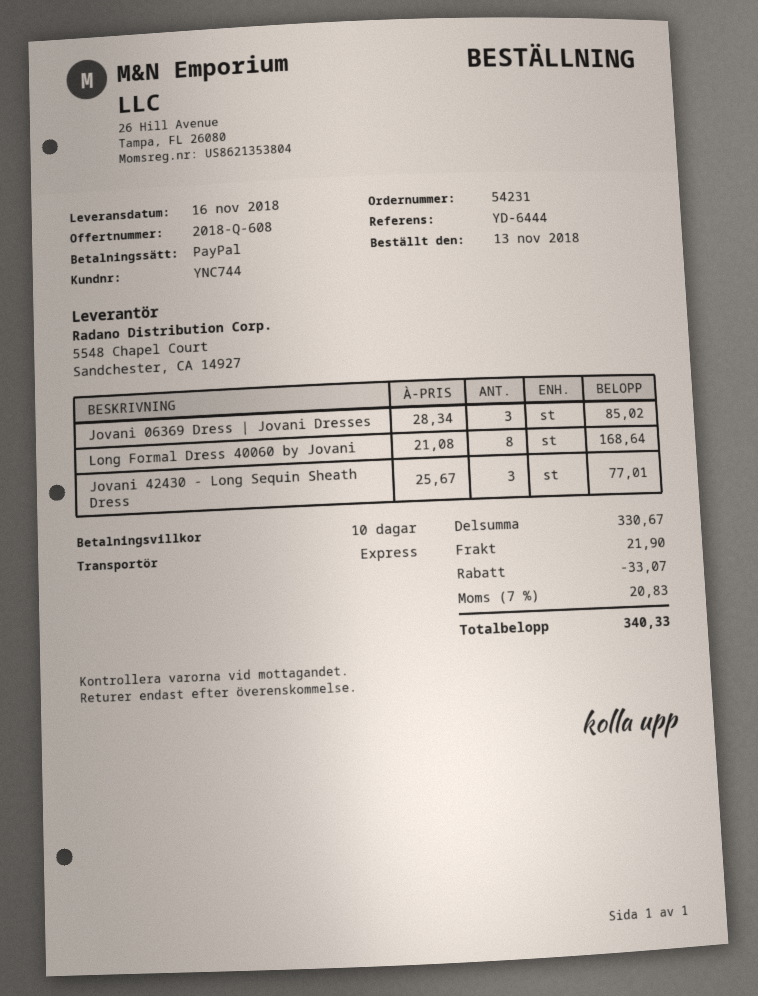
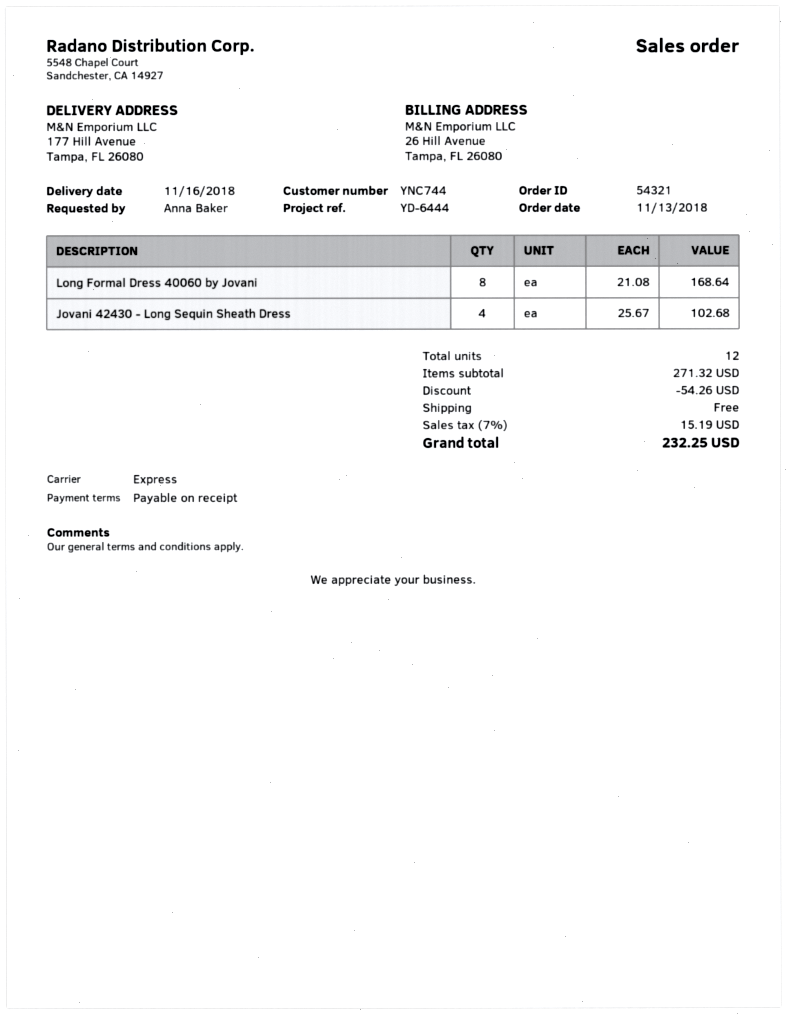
order number: 54231 -> 54321
payment terms: 10 days -> on receipt
Jovani 06369 Dress | Jovani Dresses: 3 x 28.34 = 85.02 -> none
Jovani 42430 - Long Sequin Sheath Dress: 3 x 25.67 = 77.01 -> 4 x 25.67 = 102.68
subtotal: 330.67 -> 271.32
discount: 33.07 -> 54.26
shipping: 21.90 -> 0.00
tax: 7% = 20.83 -> 7% = 15.19
total: 340.33 -> 232.25

